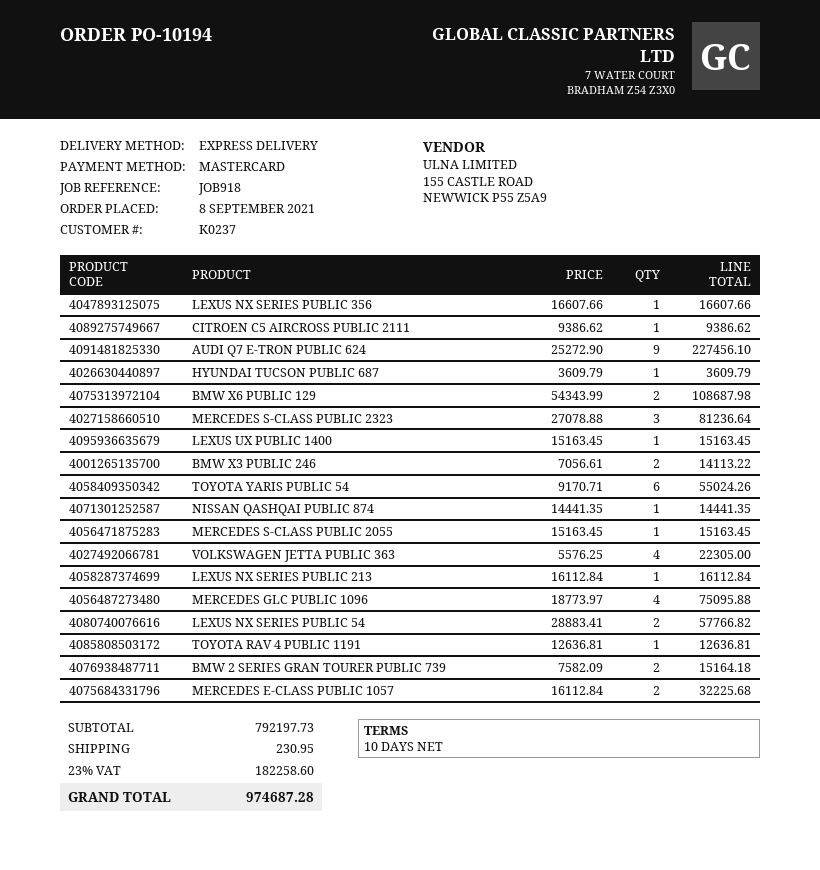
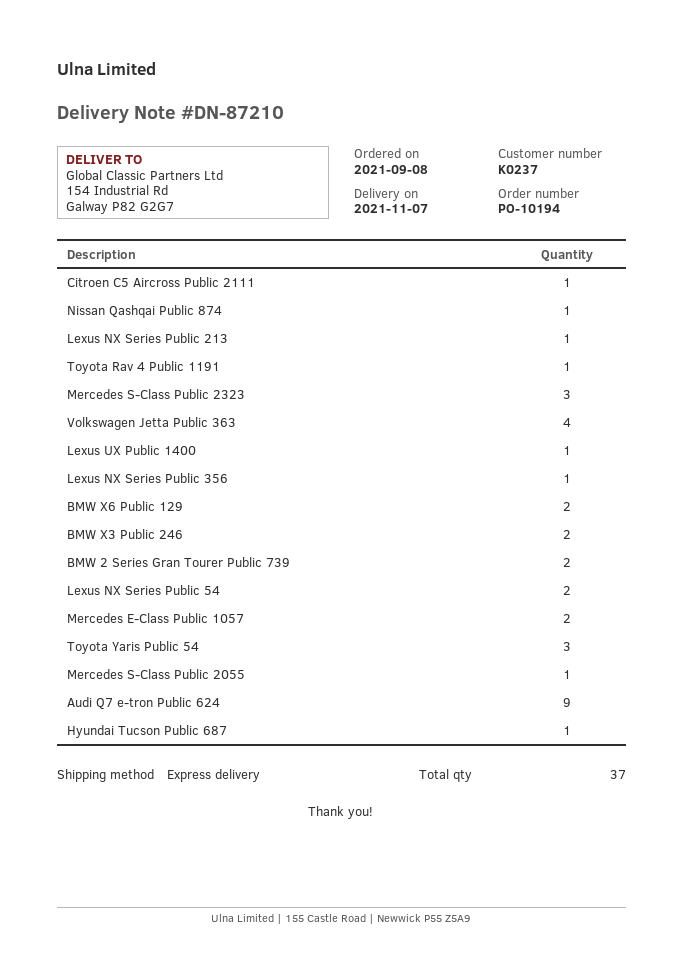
TOYOTA YARIS PUBLIC 54: 6 -> 3
MERCEDES GLC PUBLIC 1096: 4 -> none

